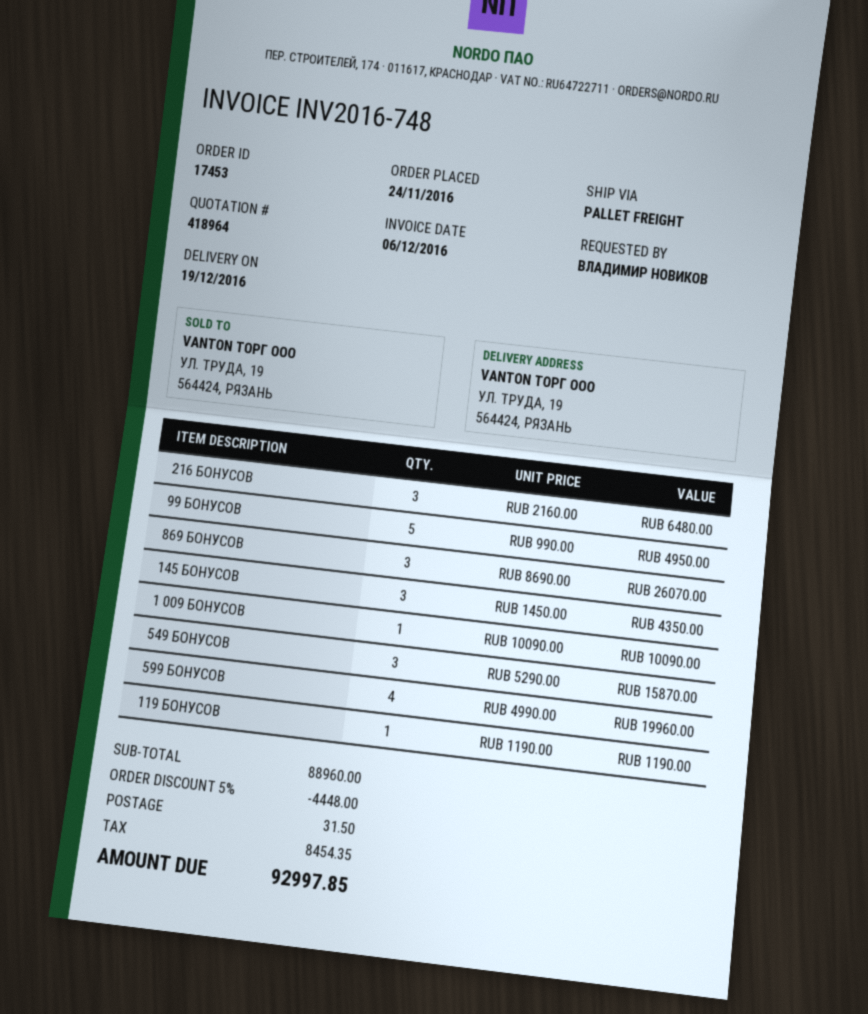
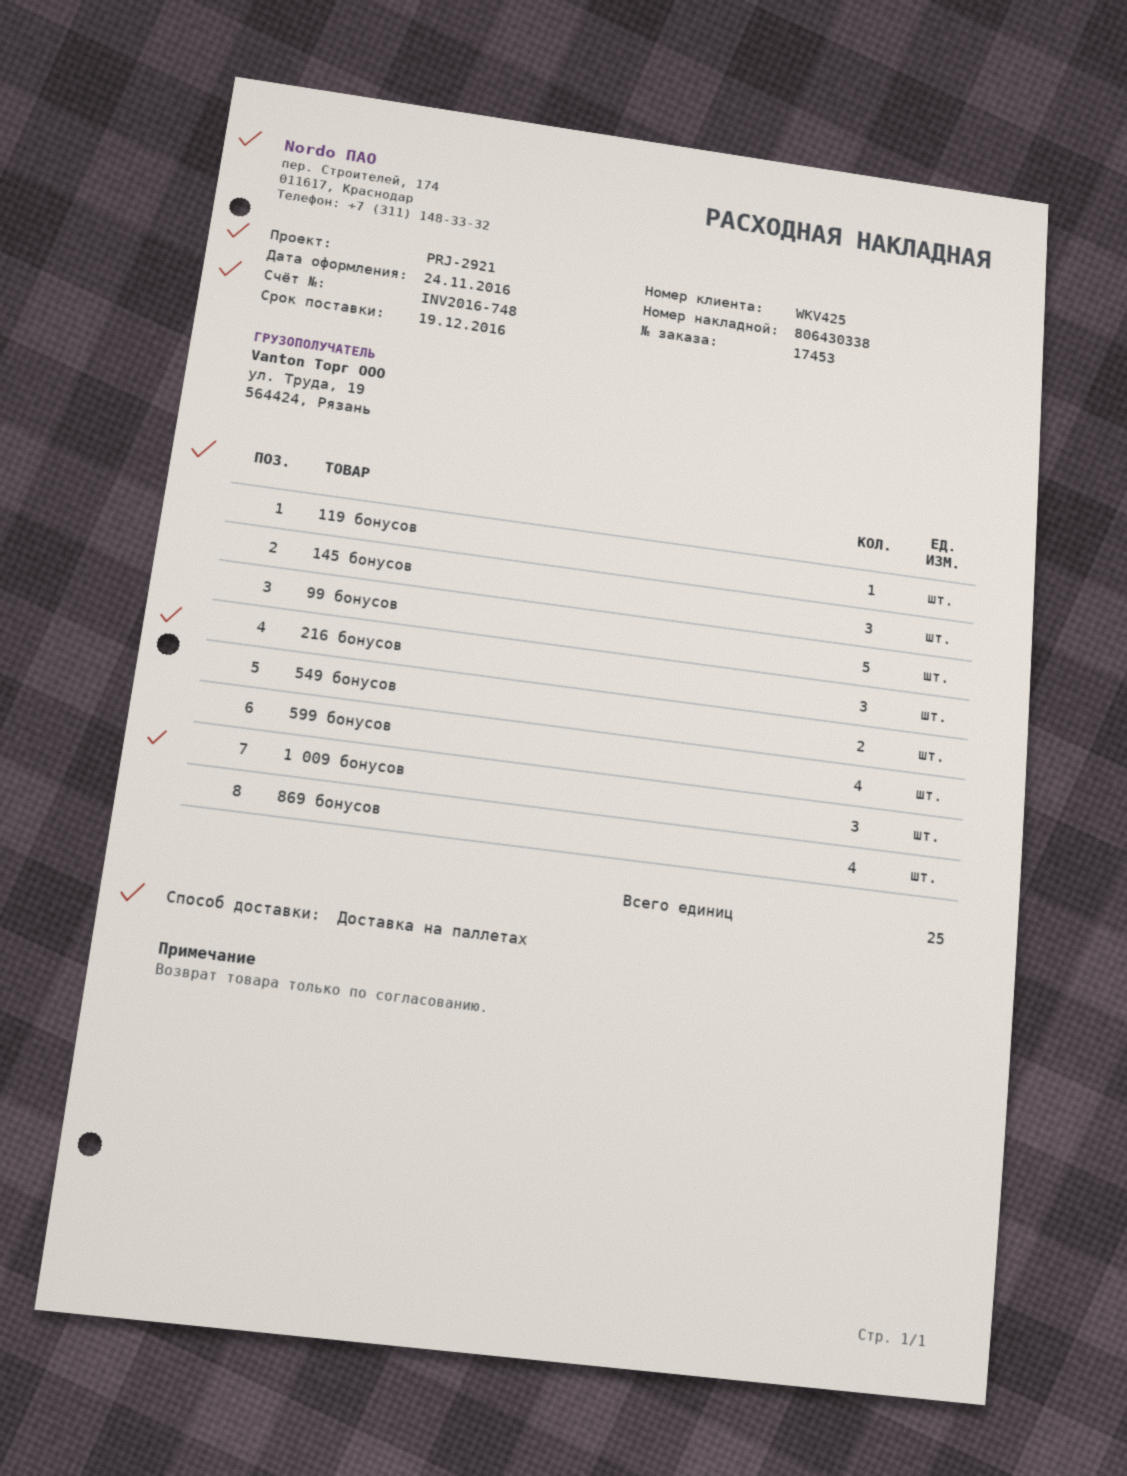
869 БОНУСОВ: 3 -> 4
1 009 БОНУСОВ: 1 -> 3
549 БОНУСОВ: 3 -> 2

